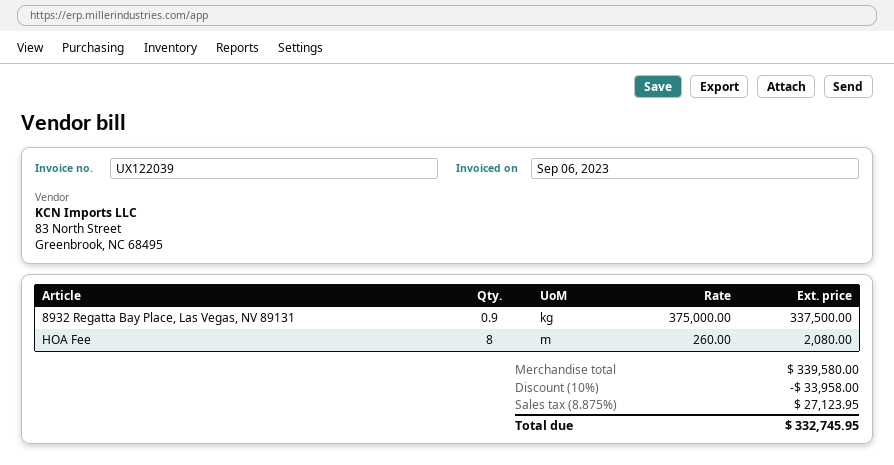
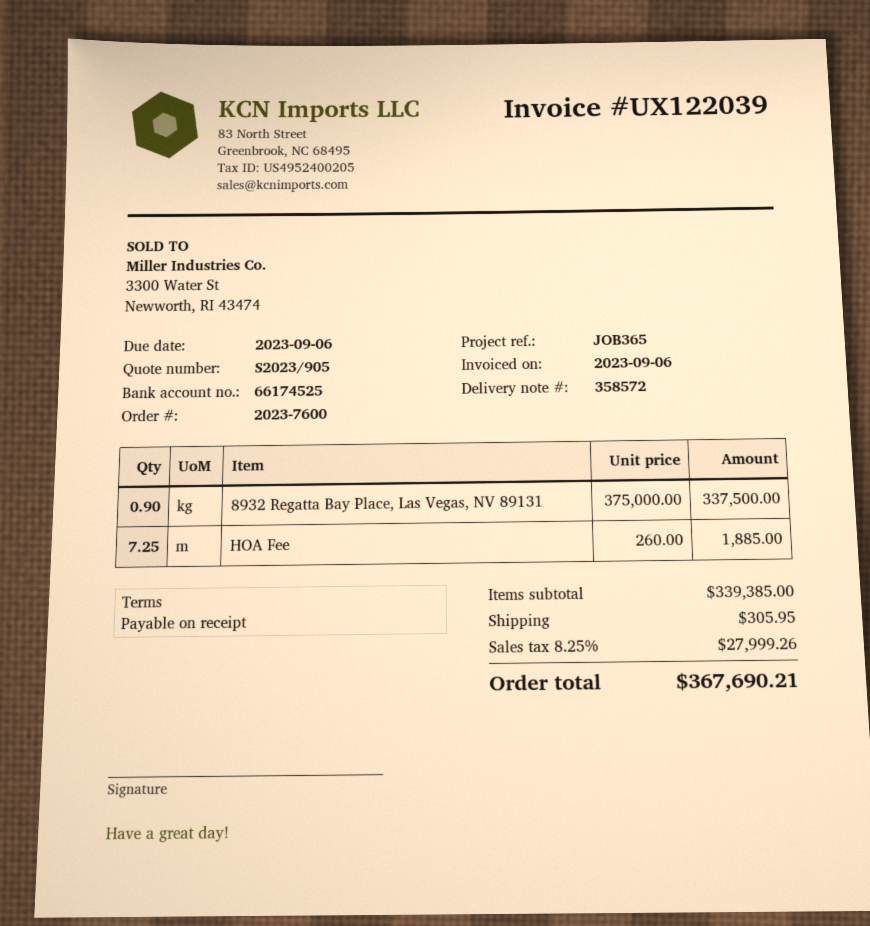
HOA Fee: 8 x 260.00 = 2080.00 -> 7.25 x 260.00 = 1885.00
subtotal: 339580.00 -> 339385.00
discount: 10% = 33958.00 -> none
shipping: none -> 305.95
tax: 8.875% = 27123.95 -> 8.25% = 27999.26
total: 332745.95 -> 367690.21

